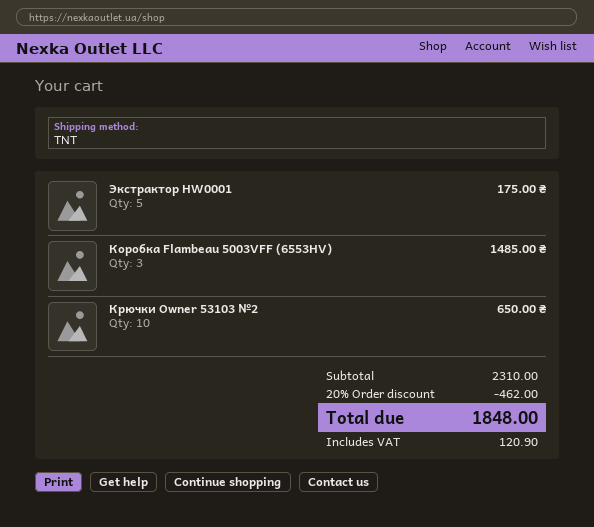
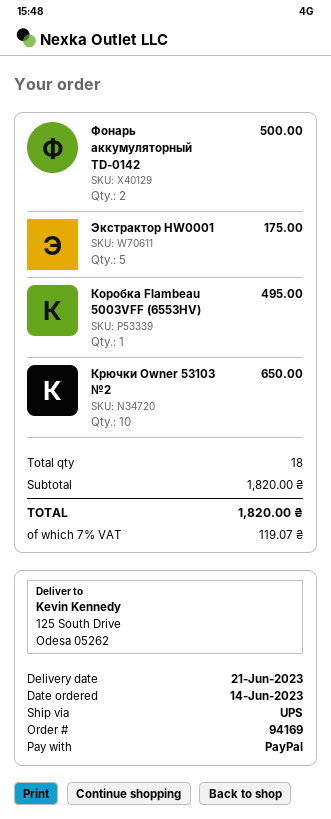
shipping method: TNT -> UPS
Коробка Flambeau 5003VFF (6553HV): 3 for 1485.00 -> 1 for 495.00
Фонарь аккумуляторный TD-0142: none -> 2 for 500.00
subtotal: 2310.00 -> 1820.00
discount: 20% = 462.00 -> none
tax: 120.90 -> 119.07
total: 1848.00 -> 1820.00

